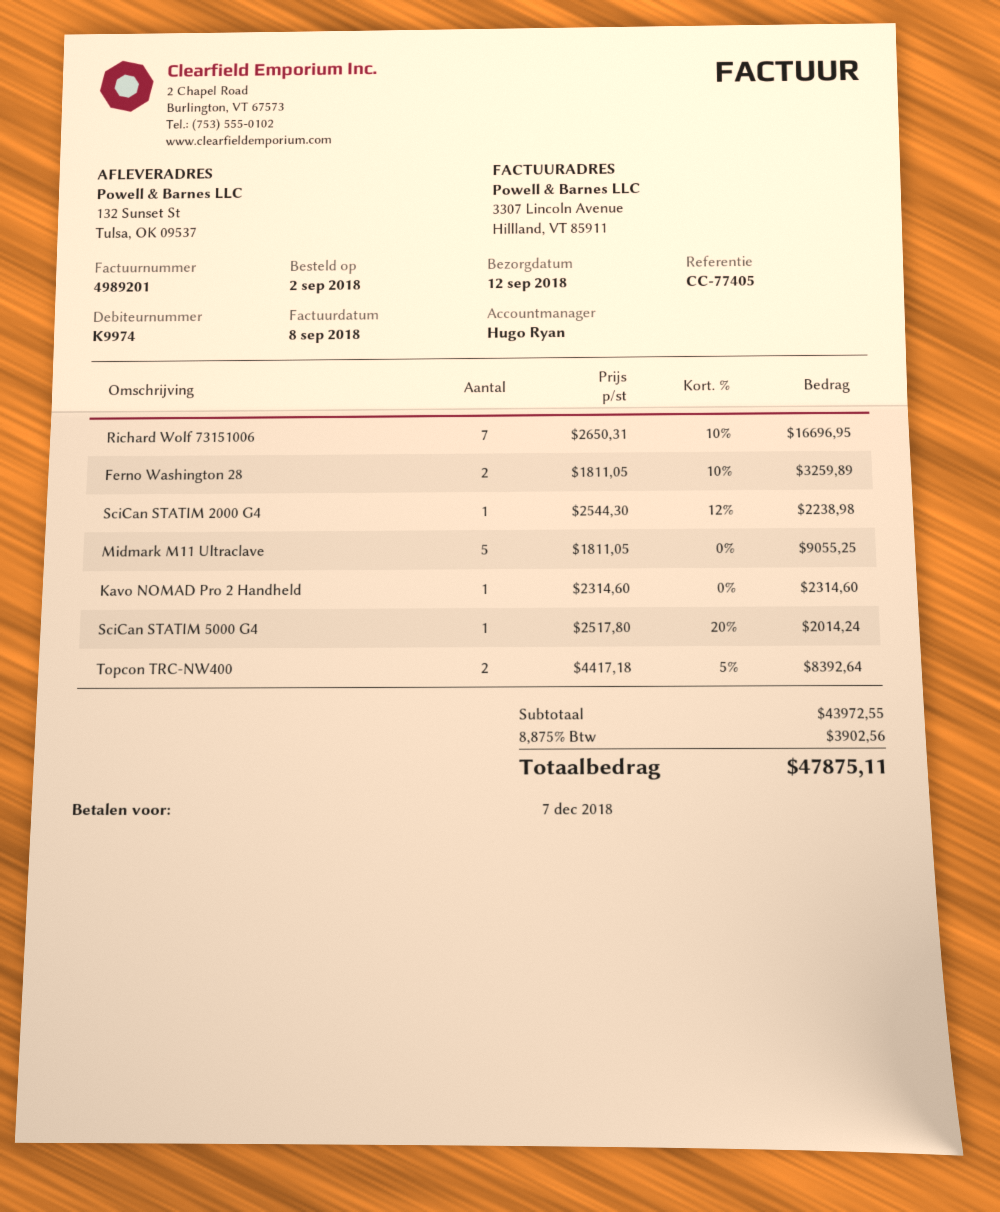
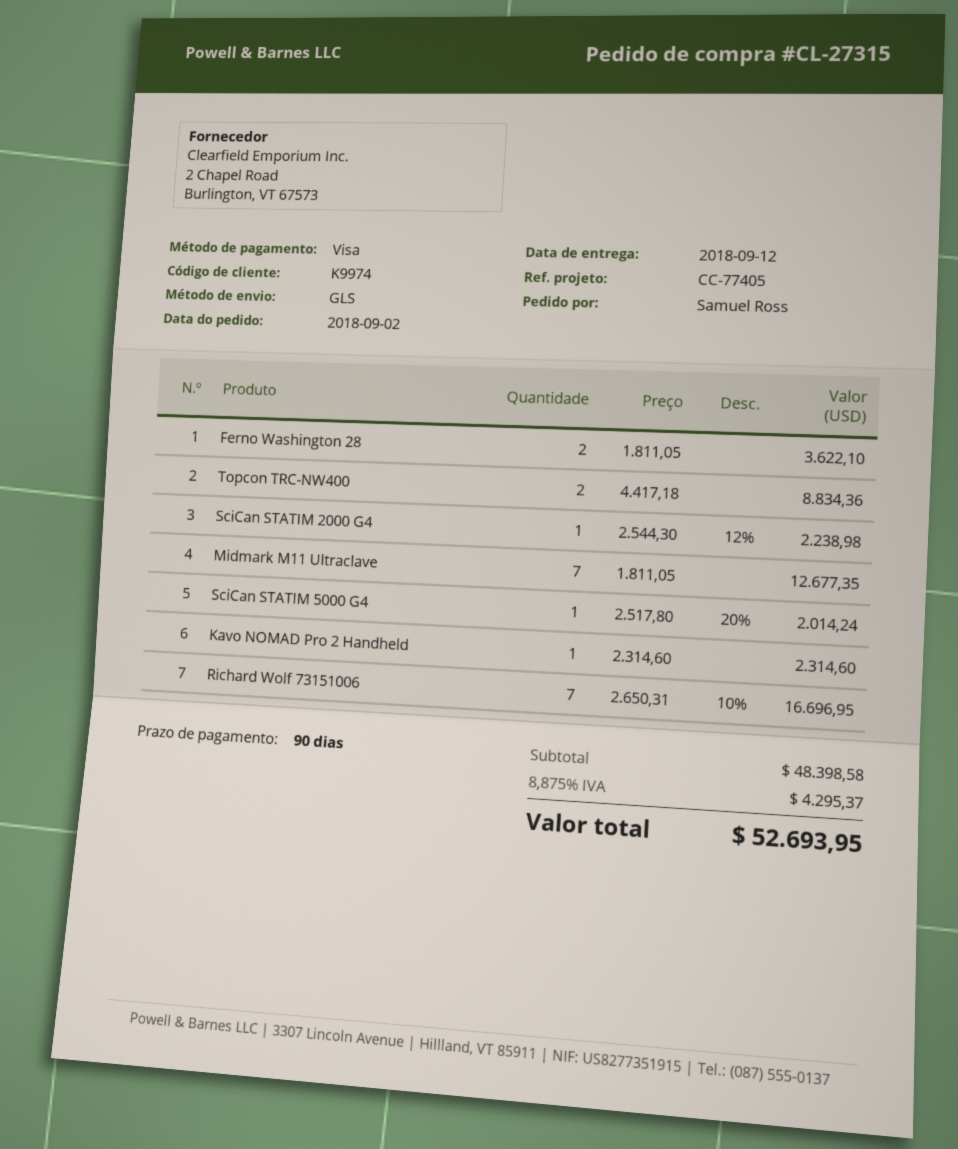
Ferno Washington 28: 2 x 1811.05 - 10% = 3259.89 -> 2 x 1811.05 = 3622.10
Midmark M11 Ultraclave: 5 x 1811.05 = 9055.25 -> 7 x 1811.05 = 12677.35
Topcon TRC-NW400: 2 x 4417.18 - 5% = 8392.64 -> 2 x 4417.18 = 8834.36
subtotal: 43972.55 -> 48398.58
tax: 8.875% = 3902.56 -> 8.875% = 4295.37
total: 47875.11 -> 52693.95

